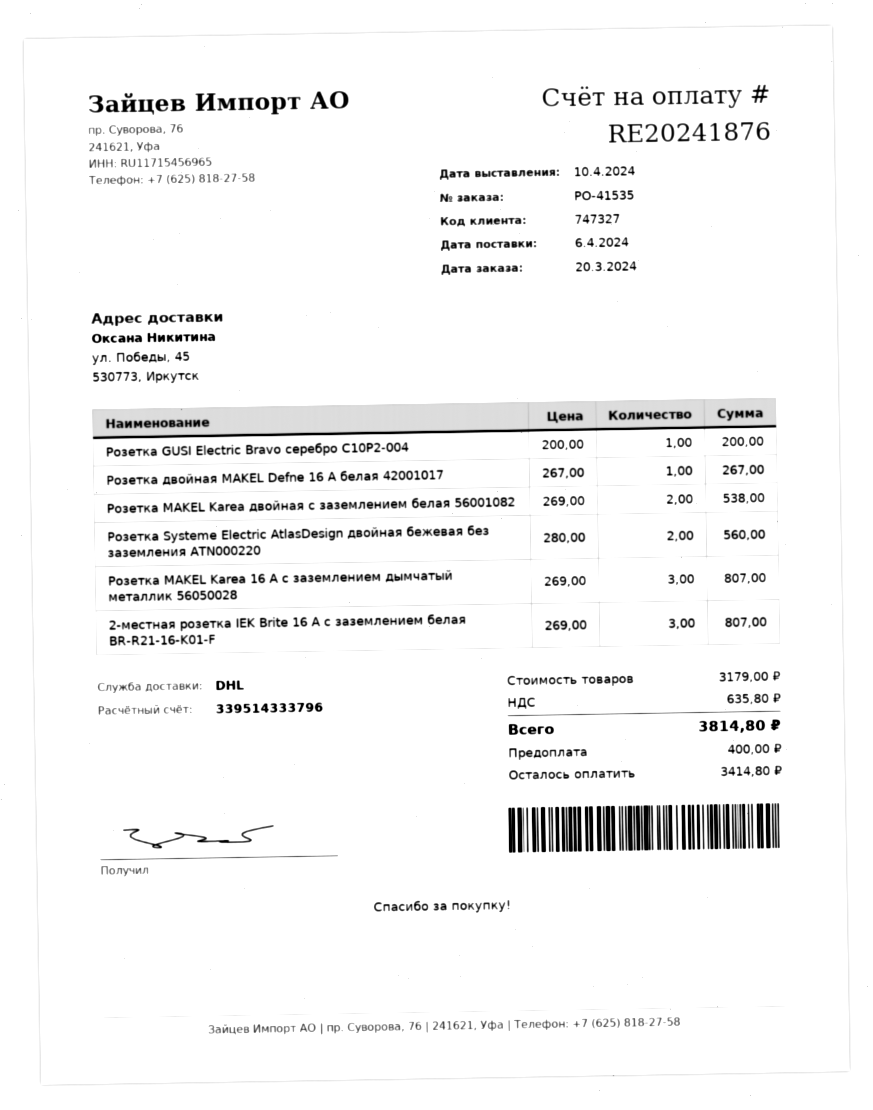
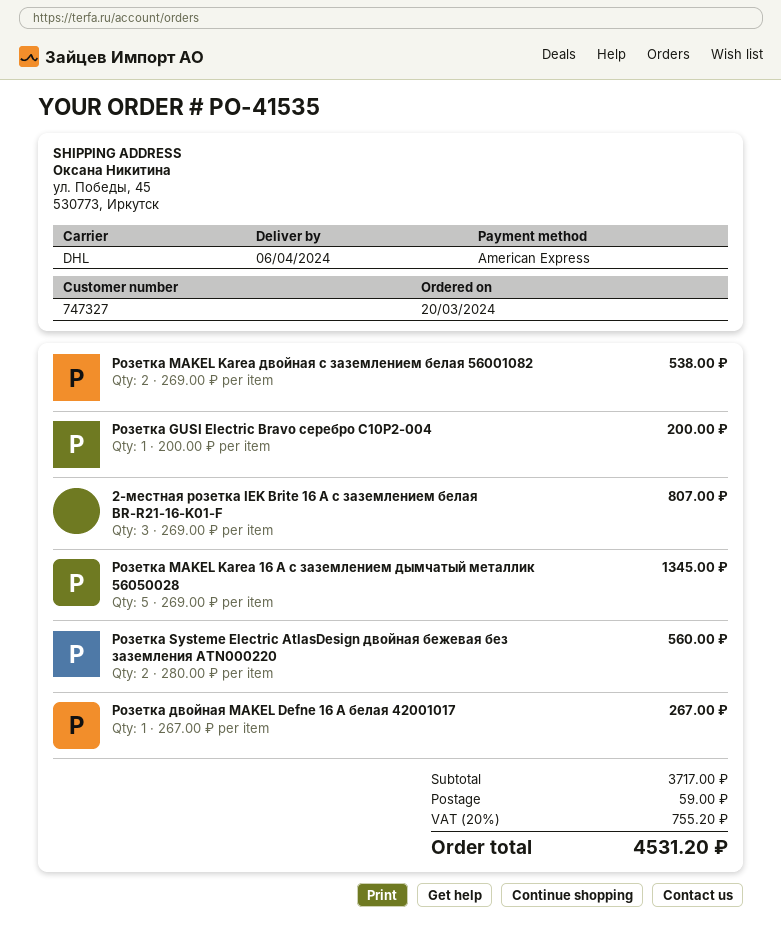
Розетка MAKEL Karea 16 А с заземлением дымчатый металлик 56050028: 3 x 269.00 = 807.00 -> 5 x 269.00 = 1345.00
subtotal: 3179.00 -> 3717.00
shipping: none -> 59.00
tax: 635.80 -> 755.20
total: 3814.80 -> 4531.20

